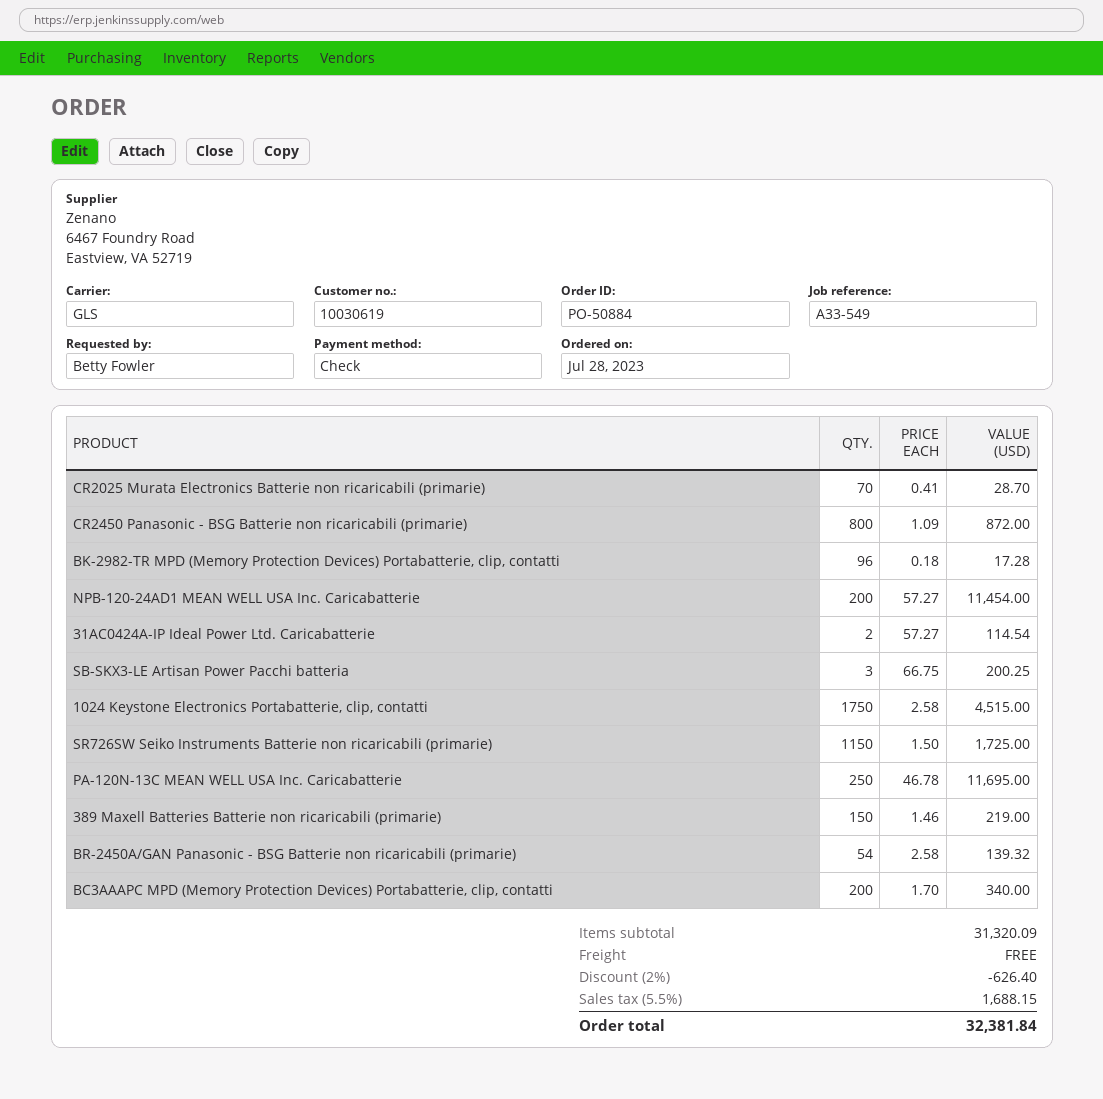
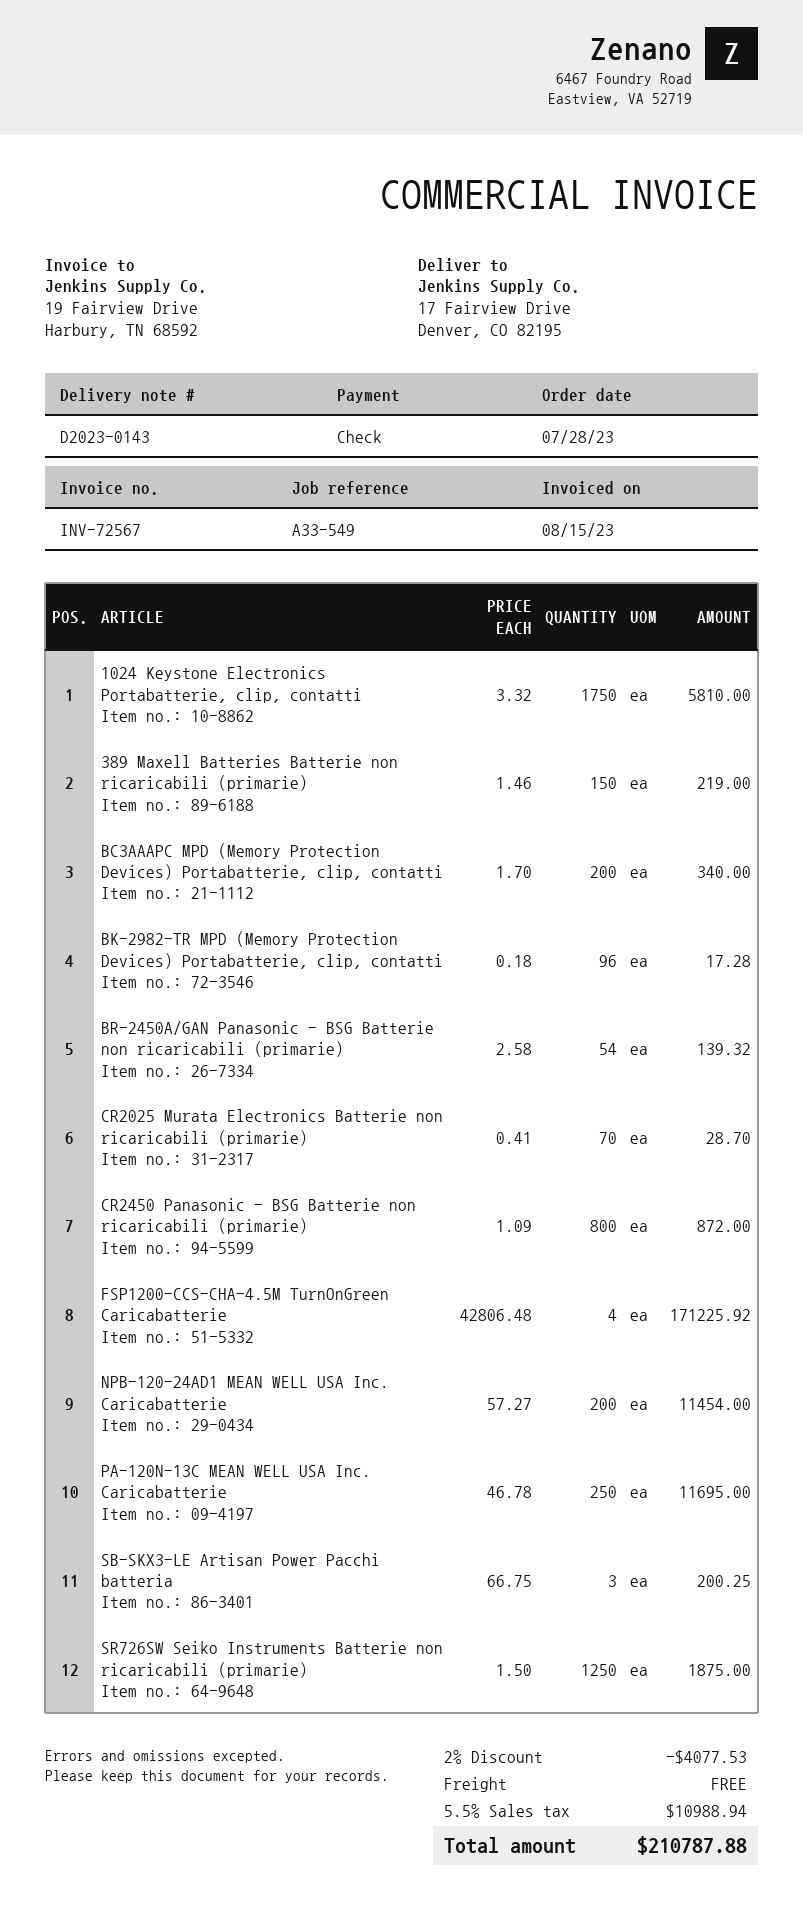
31AC0424A-IP Ideal Power Ltd. Caricabatterie: 2 x 57.27 = 114.54 -> none
1024 Keystone Electronics Portabatterie, clip, contatti: 1750 x 2.58 = 4515.00 -> 1750 x 3.32 = 5810.00
SR726SW Seiko Instruments Batterie non ricaricabili (primarie): 1150 x 1.50 = 1725.00 -> 1250 x 1.50 = 1875.00
FSP1200-CCS-CHA-4.5M TurnOnGreen Caricabatterie: none -> 4 x 42806.48 = 171225.92
discount: 2% = 626.40 -> 2% = 4077.53
tax: 5.5% = 1688.15 -> 5.5% = 10988.94
total: 32381.84 -> 210787.88

